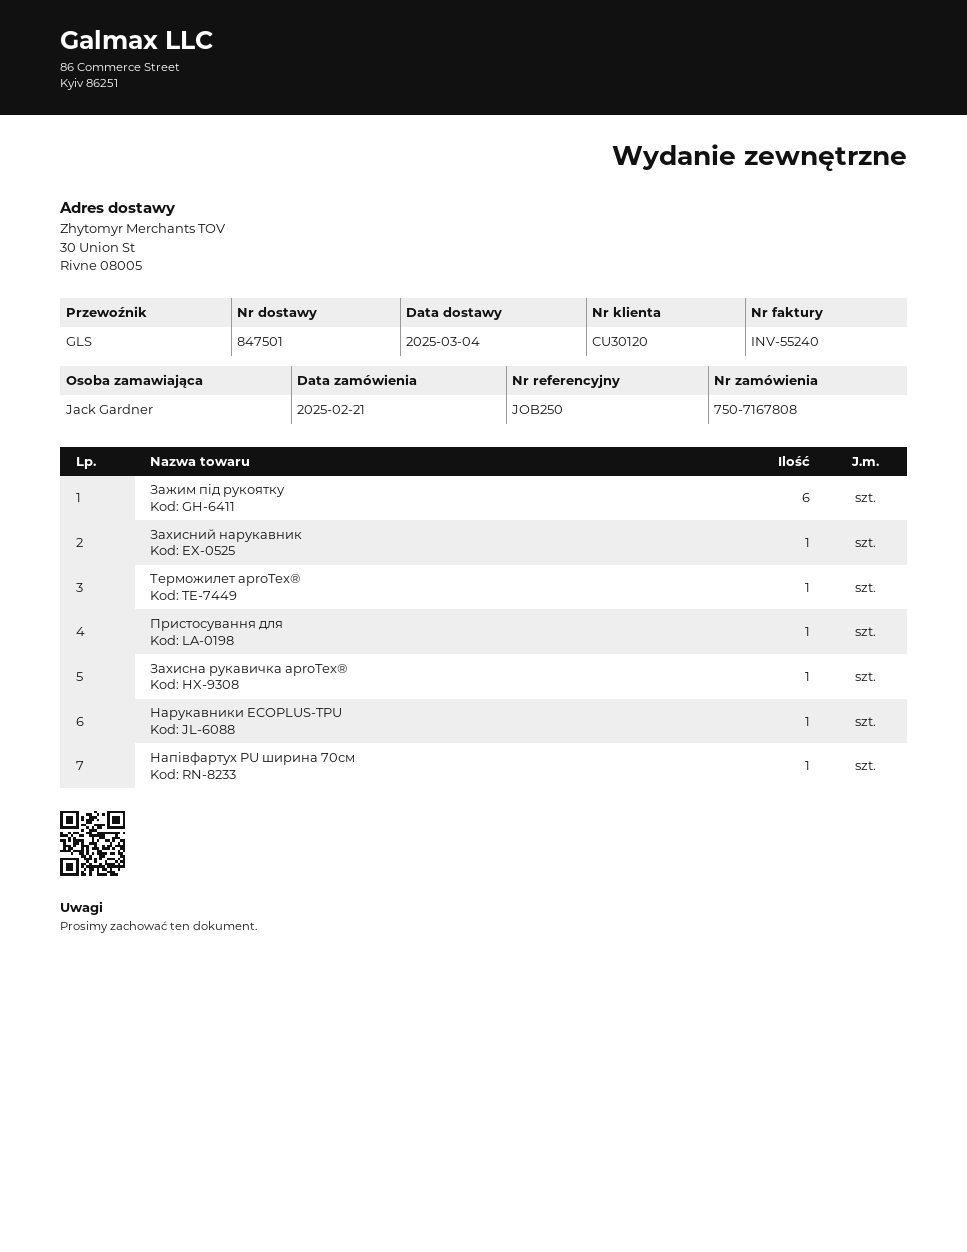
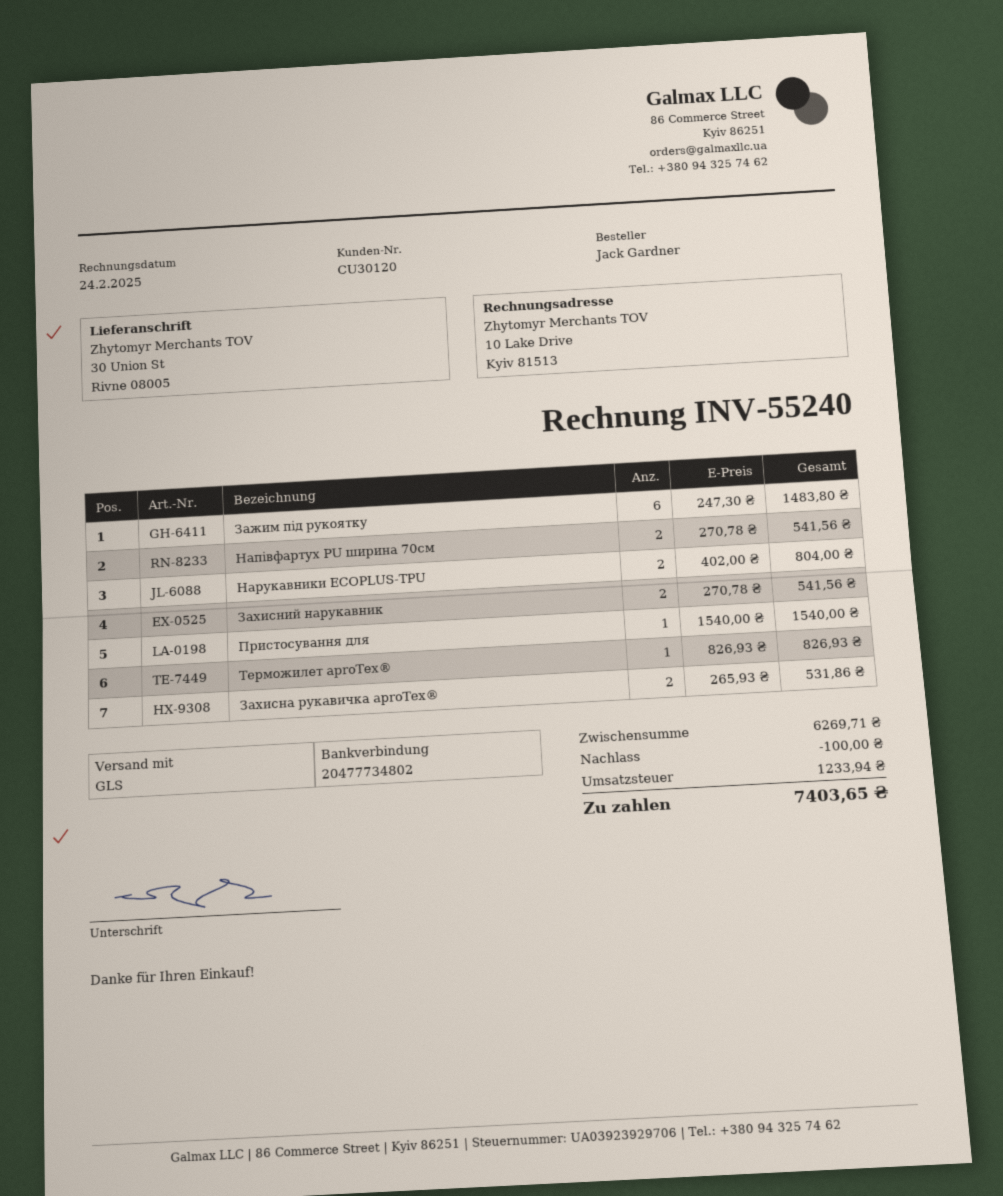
Захисний нарукавник: 1 -> 2
Захисна рукавичка aproTex®: 1 -> 2
Нарукавники ECOPLUS-TPU: 1 -> 2
Напівфартух PU ширина 70см: 1 -> 2

